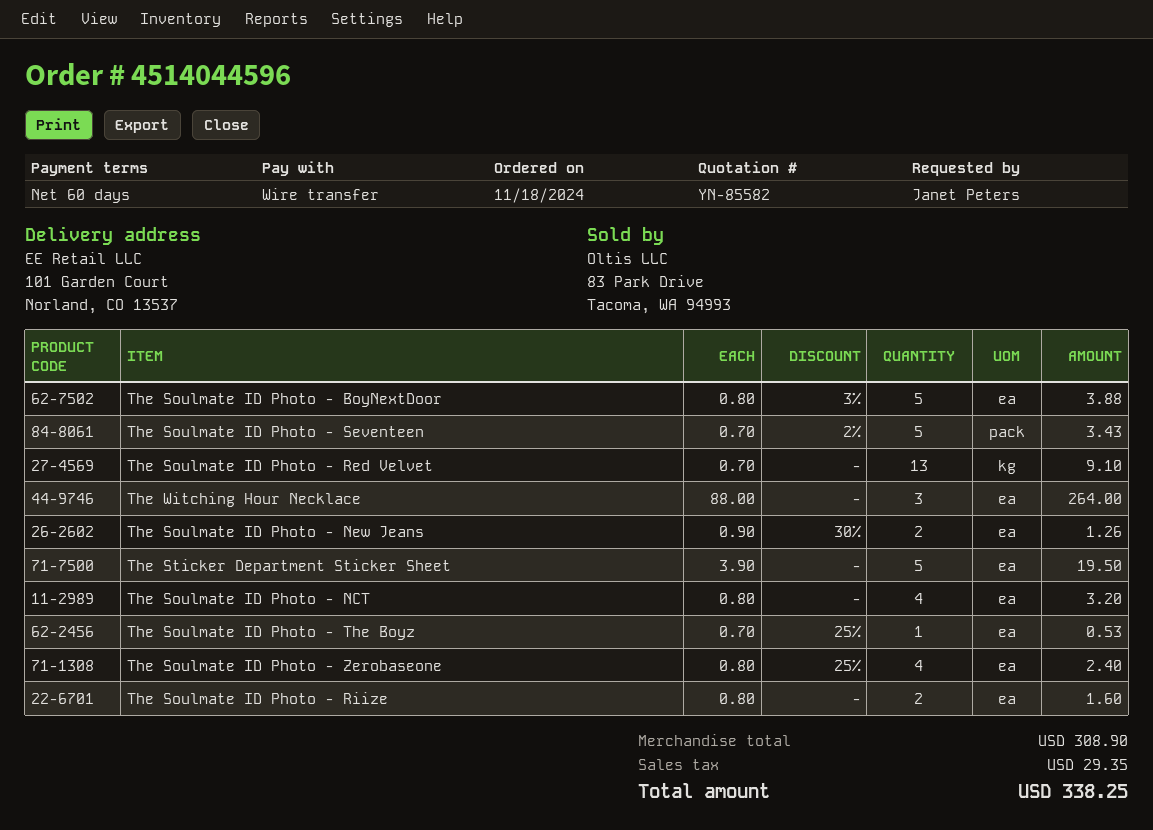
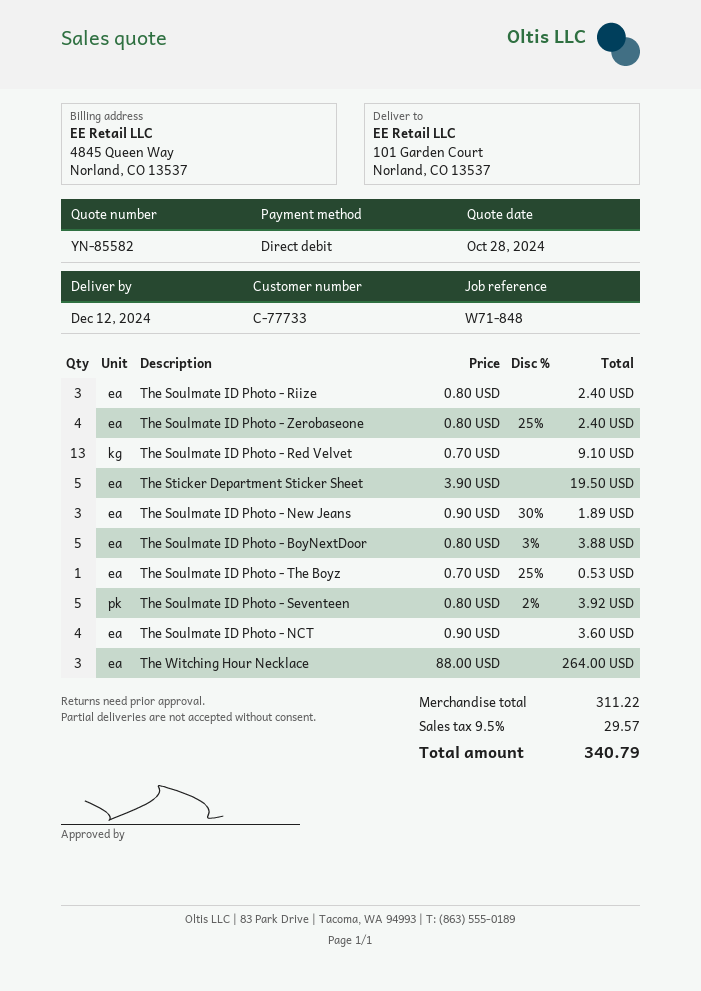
payment method: bank transfer -> direct debit
The Soulmate ID Photo - Seventeen: 5 x 0.70 - 2% = 3.43 -> 5 x 0.80 - 2% = 3.92
The Soulmate ID Photo - New Jeans: 2 x 0.90 - 30% = 1.26 -> 3 x 0.90 - 30% = 1.89
The Soulmate ID Photo - NCT: 4 x 0.80 = 3.20 -> 4 x 0.90 = 3.60
The Soulmate ID Photo - Riize: 2 x 0.80 = 1.60 -> 3 x 0.80 = 2.40
subtotal: 308.90 -> 311.22
tax: 29.35 -> 29.57
total: 338.25 -> 340.79

